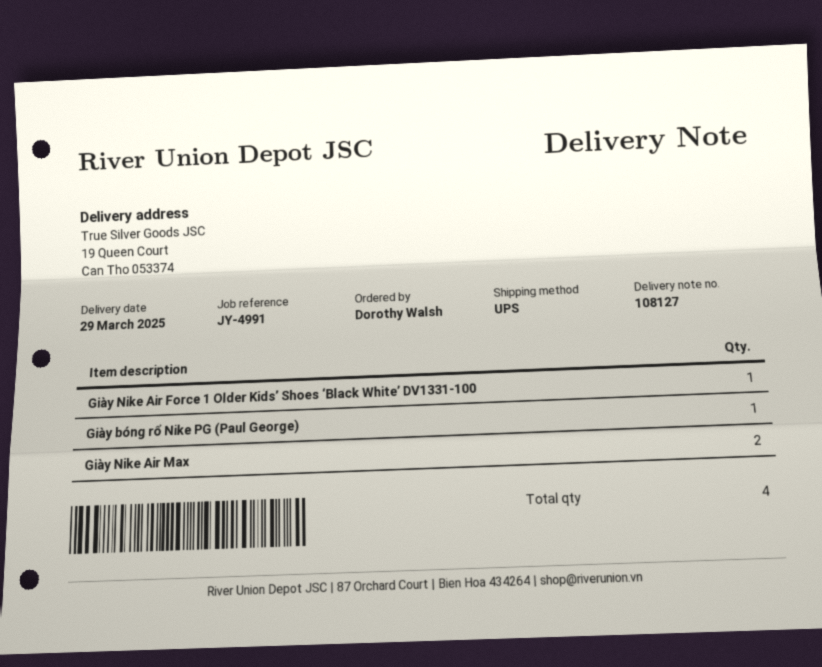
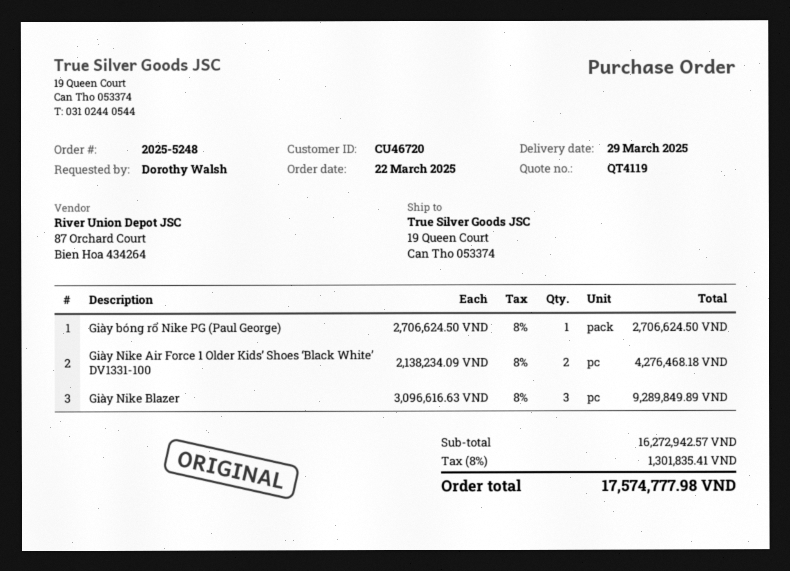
Giày Nike Air Force 1 Older Kids’ Shoes ‘Black White’ DV1331-100: 1 -> 2
Giày Nike Air Max: 2 -> none
Giày Nike Blazer: none -> 3

